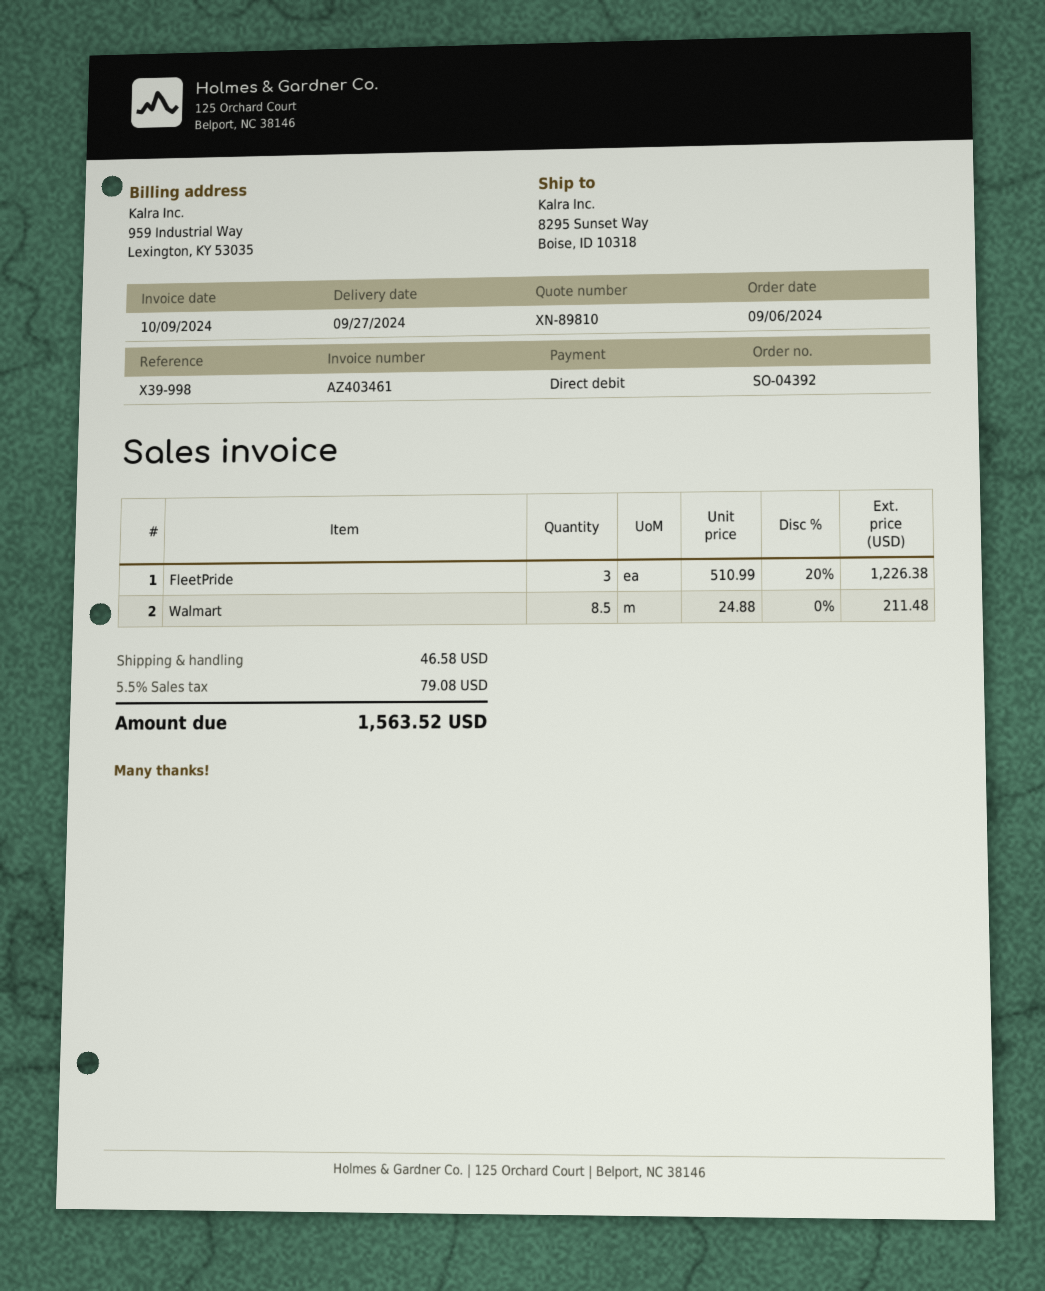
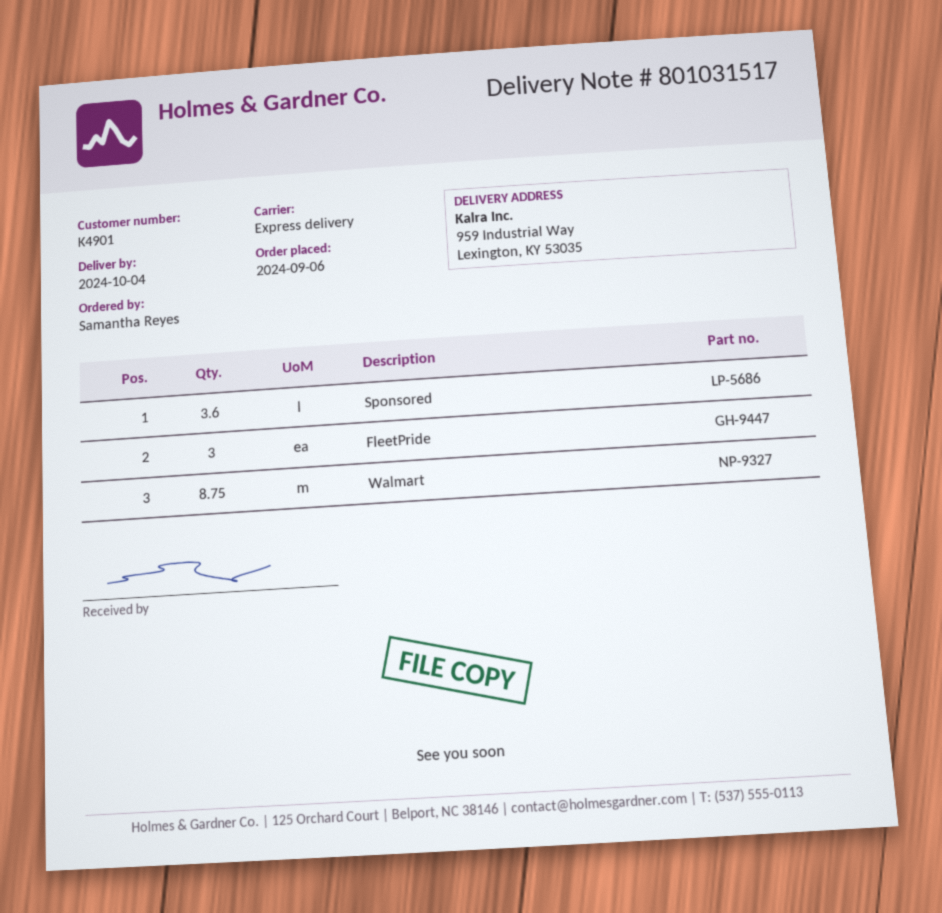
delivery date: 2024-09-27 -> 2024-10-04
ship to: 8295 Sunset Way, Boise, ID 10318 -> 959 Industrial Way, Lexington, KY 53035
Walmart: 8.5 -> 8.75
Sponsored: none -> 3.6

